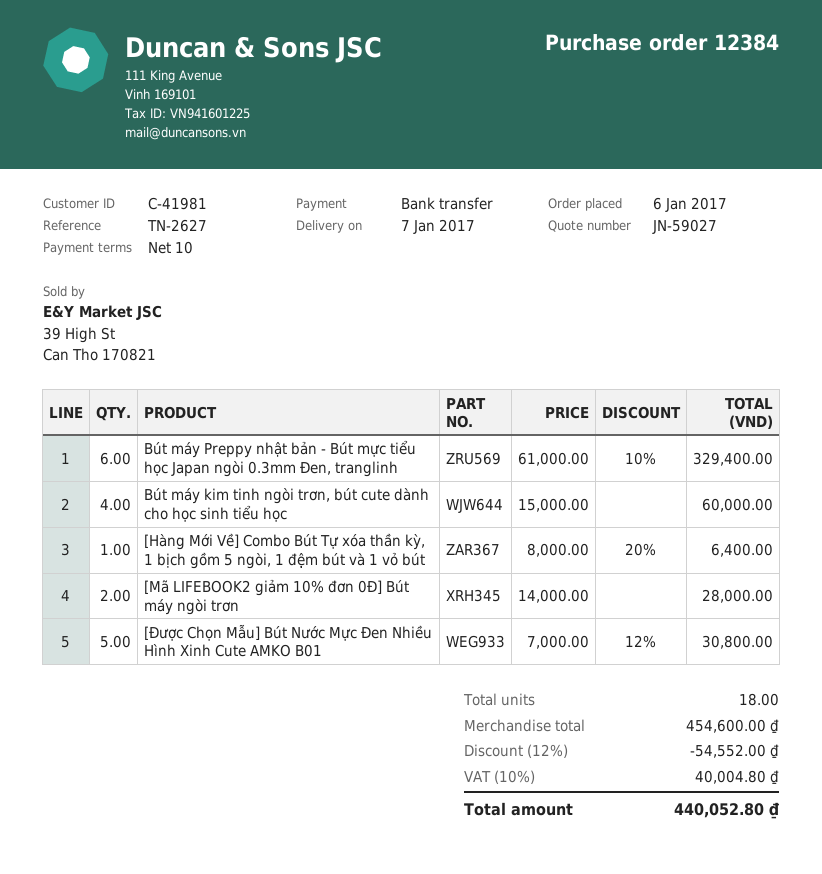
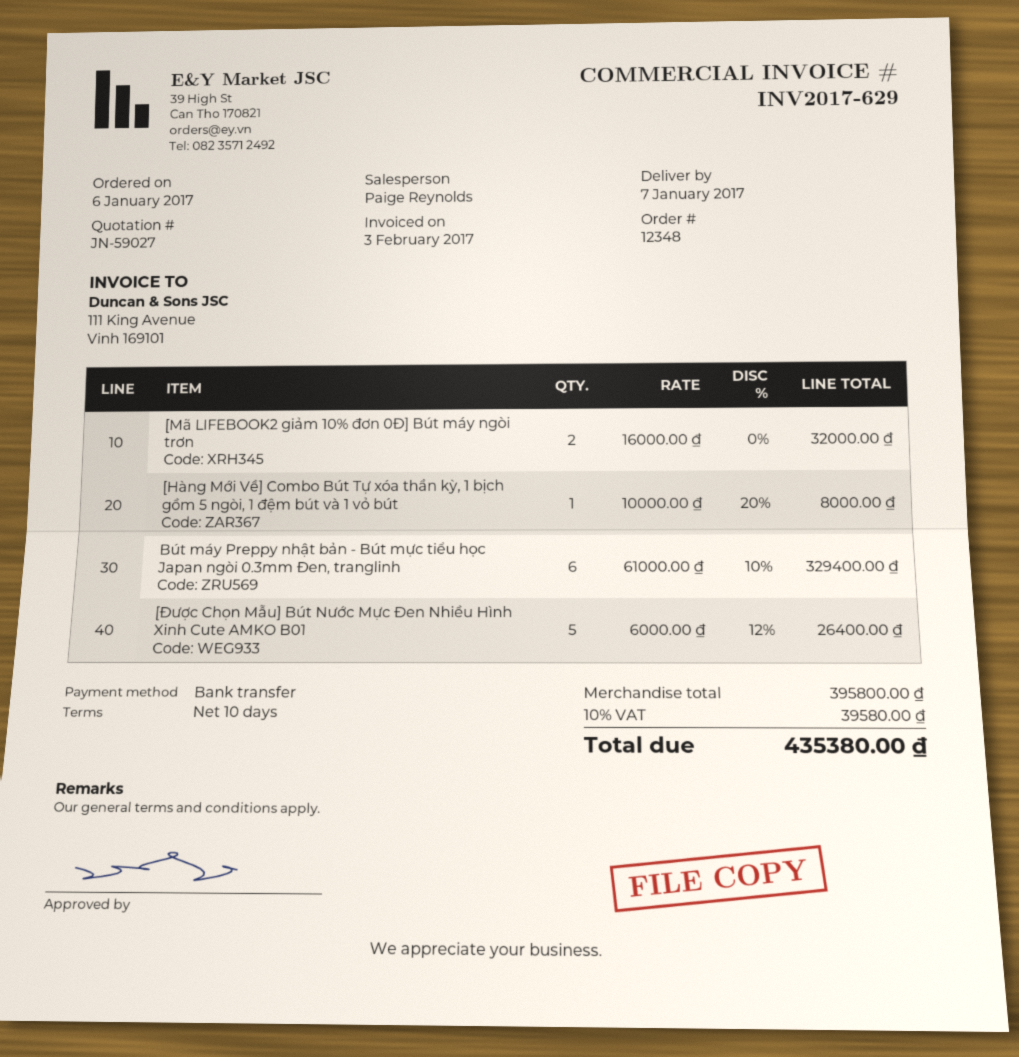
order number: 12384 -> 12348
Bút máy kim tinh ngòi trơn, bút cute dành cho học sinh tiểu học: 4 x 15000.00 = 60000.00 -> none
[Hàng Mới Về] Combo Bút Tự xóa thần kỳ, 1 bịch gồm 5 ngòi, 1 đệm bút và 1 vỏ bút: 1 x 8000.00 - 20% = 6400.00 -> 1 x 10000.00 - 20% = 8000.00
[Mã LIFEBOOK2 giảm 10% đơn 0Đ] Bút máy ngòi trơn: 2 x 14000.00 = 28000.00 -> 2 x 16000.00 = 32000.00
[Được Chọn Mẫu] Bút Nước Mực Đen Nhiều Hình Xinh Cute AMKO B01: 5 x 7000.00 - 12% = 30800.00 -> 5 x 6000.00 - 12% = 26400.00
subtotal: 454600.00 -> 395800.00
discount: 12% = 54552.00 -> none
tax: 10% = 40004.80 -> 10% = 39580.00
total: 440052.80 -> 435380.00

